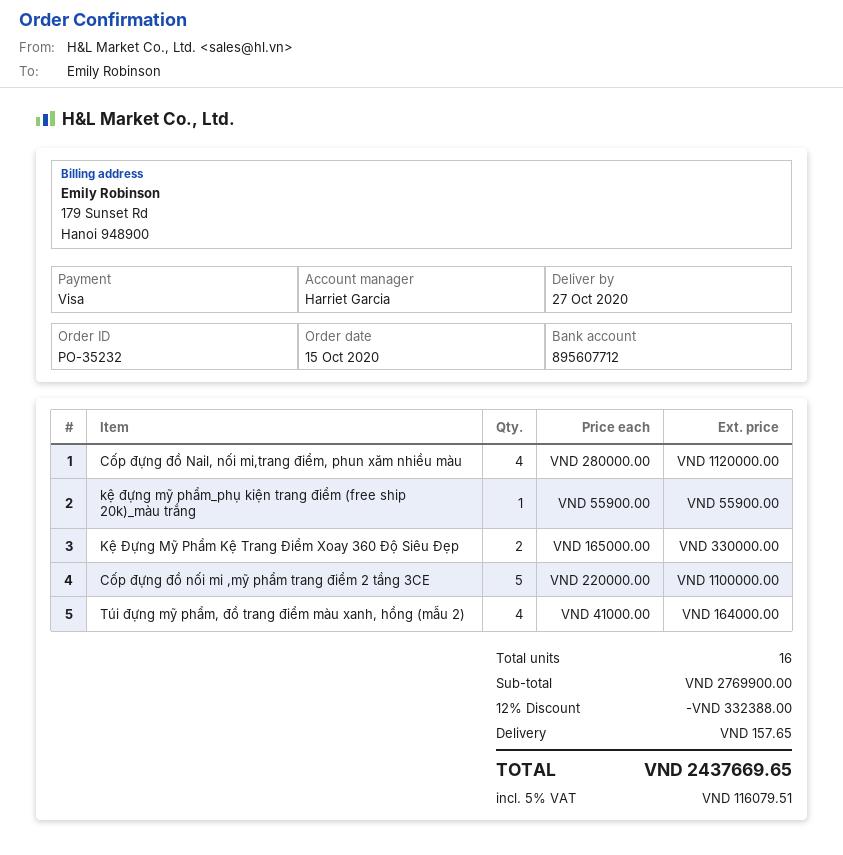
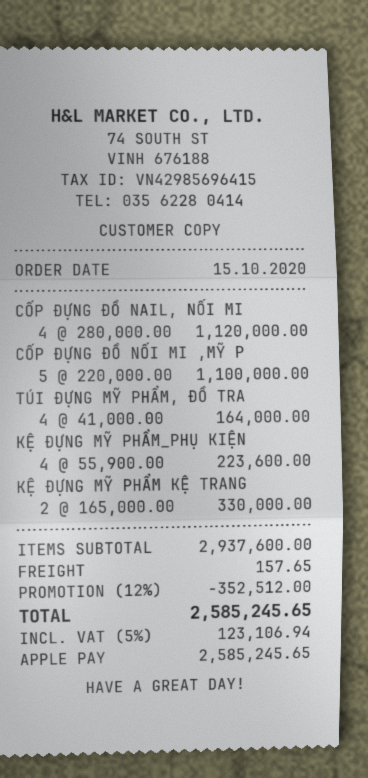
payment method: Visa -> Apple Pay
kệ đựng mỹ phẩm_phụ kiện trang điểm (free ship 20k)_màu trắng: 1 x 55900.00 = 55900.00 -> 4 x 55900.00 = 223600.00
subtotal: 2769900.00 -> 2937600.00
discount: 12% = 332388.00 -> 12% = 352512.00
tax: 5% = 116079.51 -> 5% = 123106.94
total: 2437669.65 -> 2585245.65

